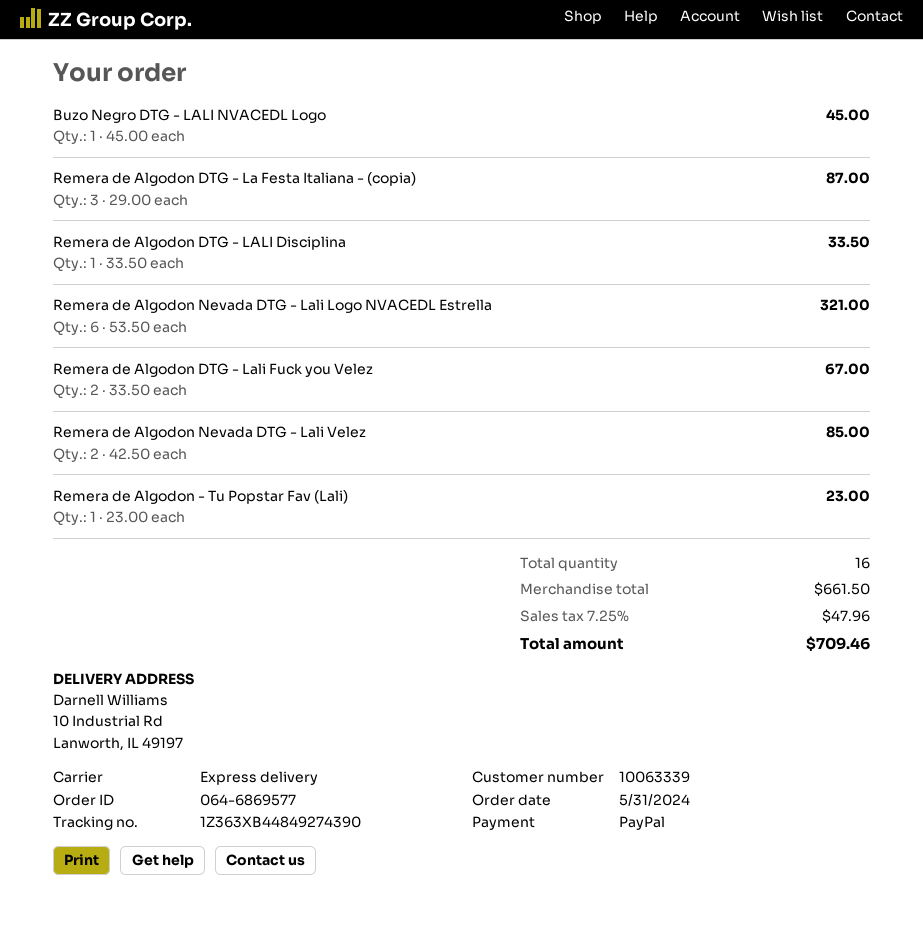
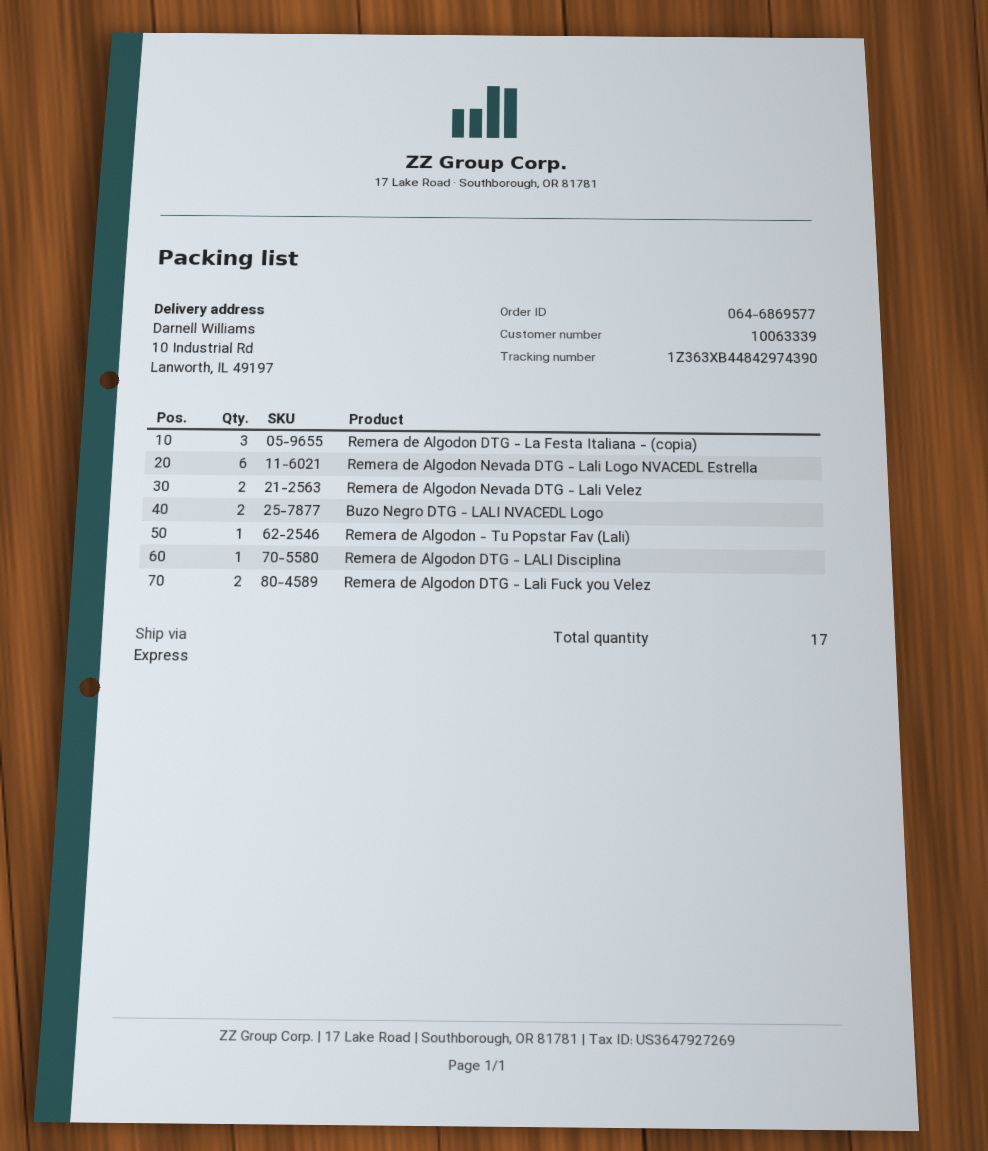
tracking number: 1Z363XB44849274390 -> 1Z363XB44842974390
Buzo Negro DTG - LALI NVACEDL Logo: 1 -> 2
total quantity: 16 -> 17

